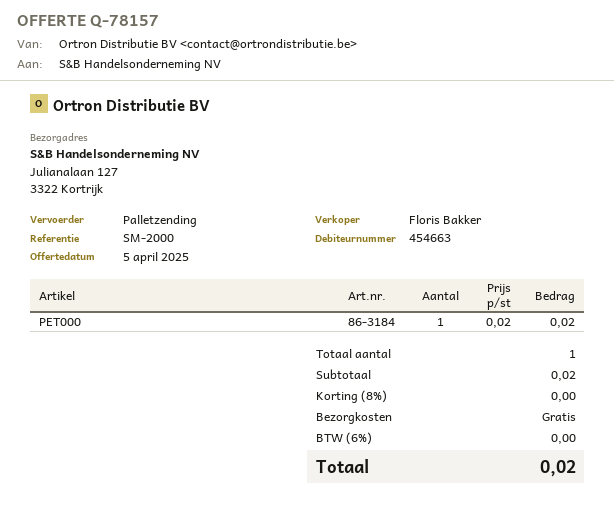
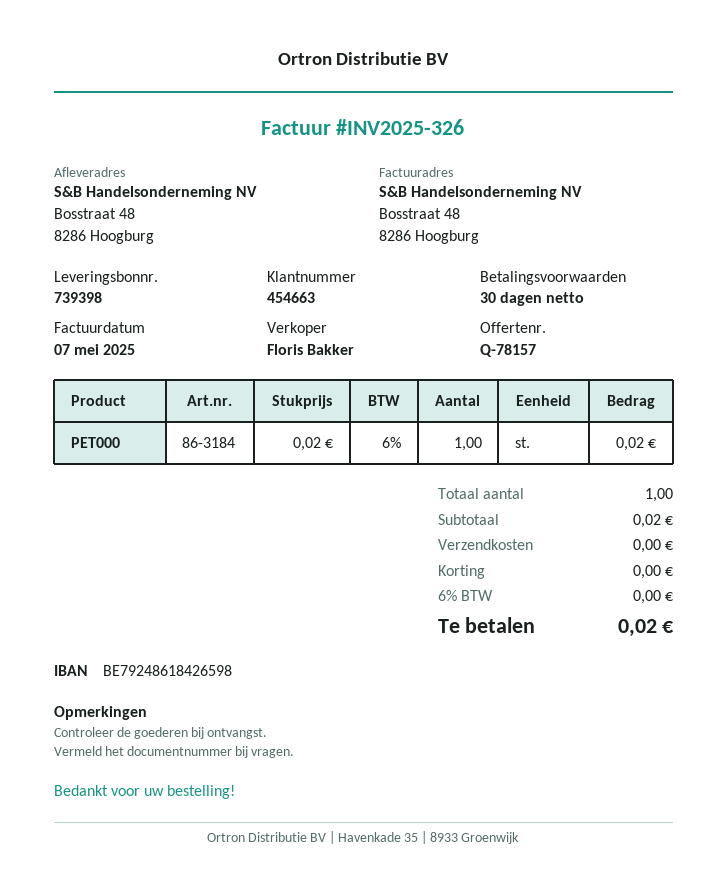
ship to: Julianalaan 127, 3322 Kortrijk -> Bosstraat 48, 8286 Hoogburg

